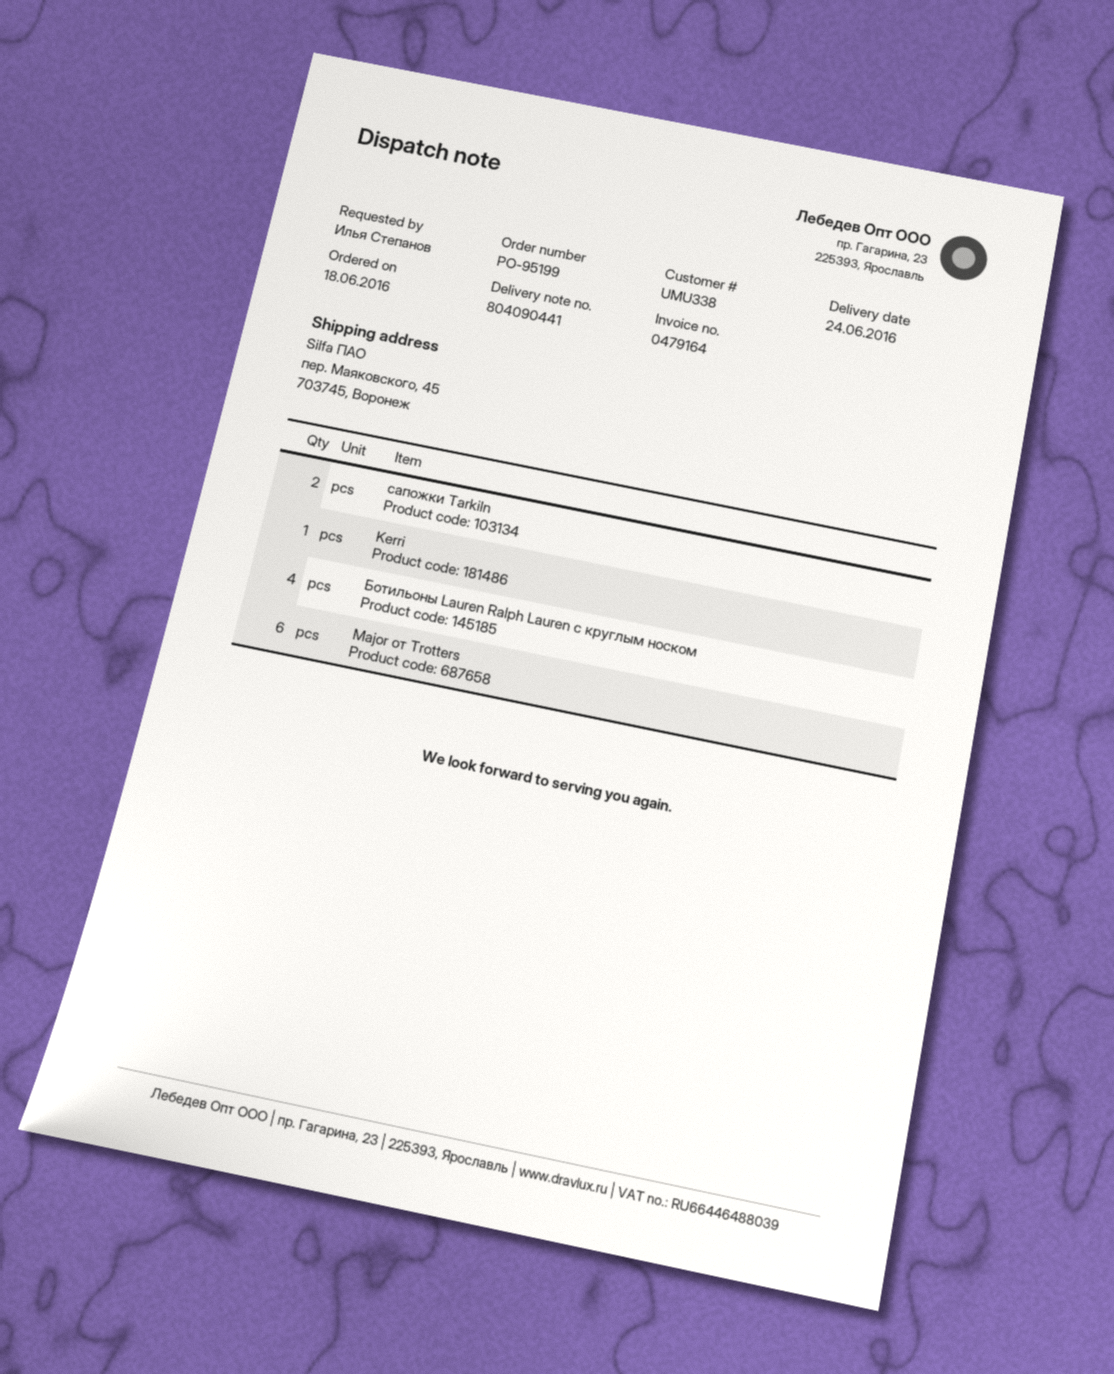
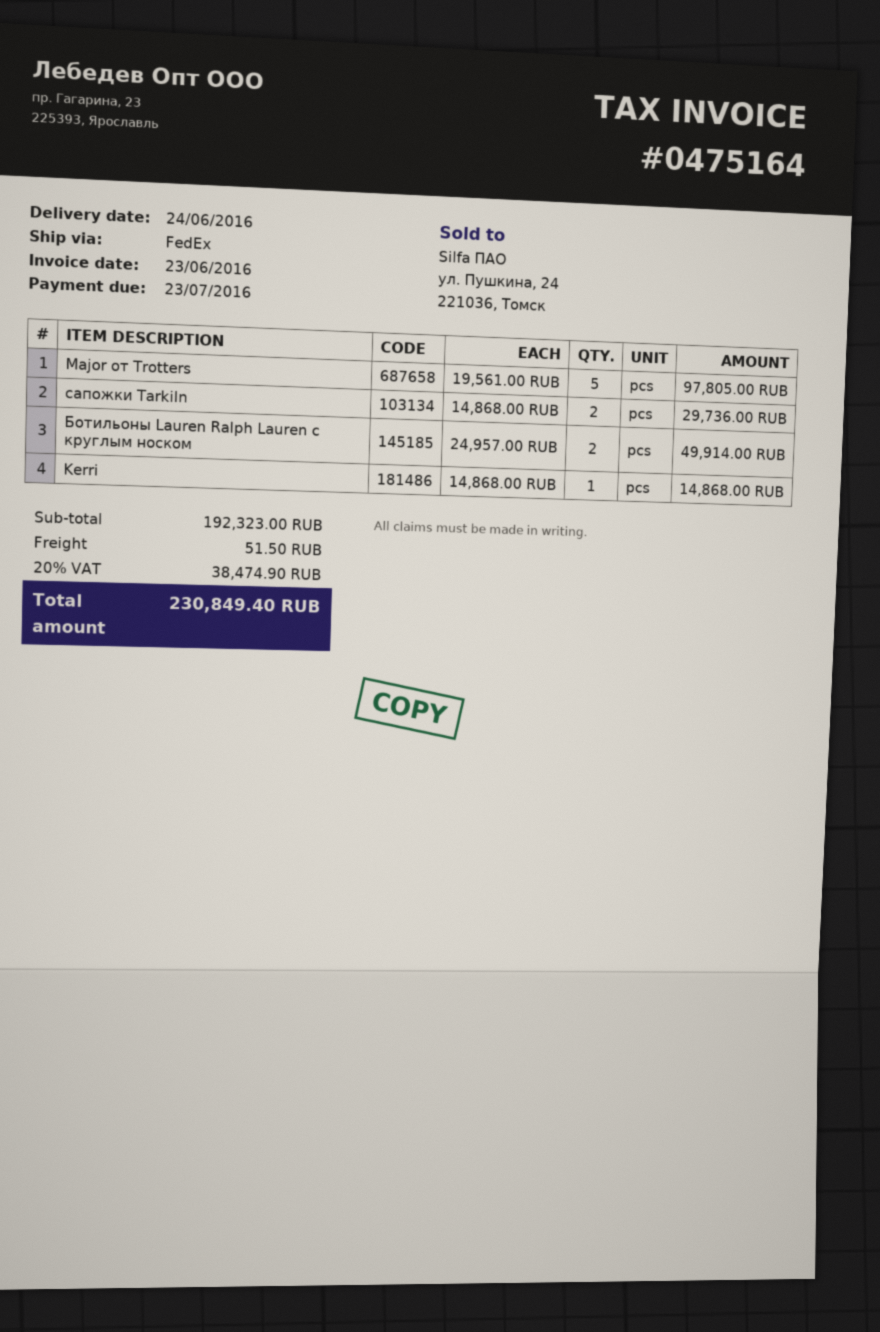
invoice number: 0479164 -> 0475164
Ботильоны Lauren Ralph Lauren с круглым носком: 4 -> 2
Major от Trotters: 6 -> 5

